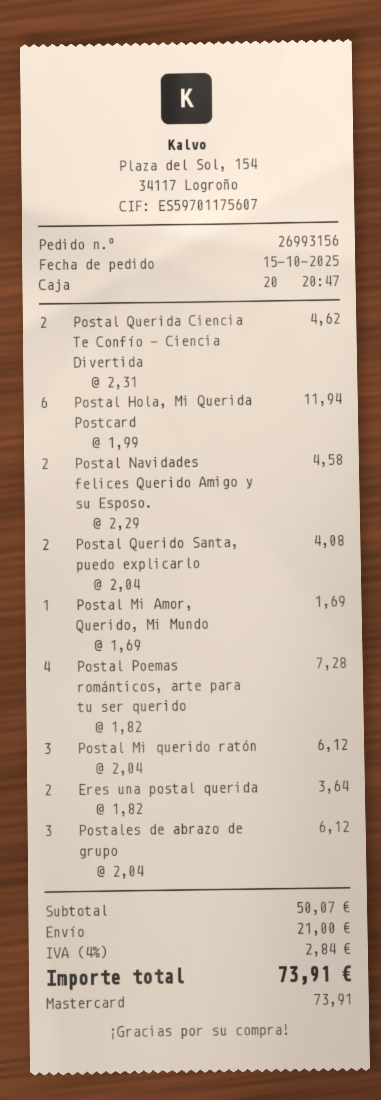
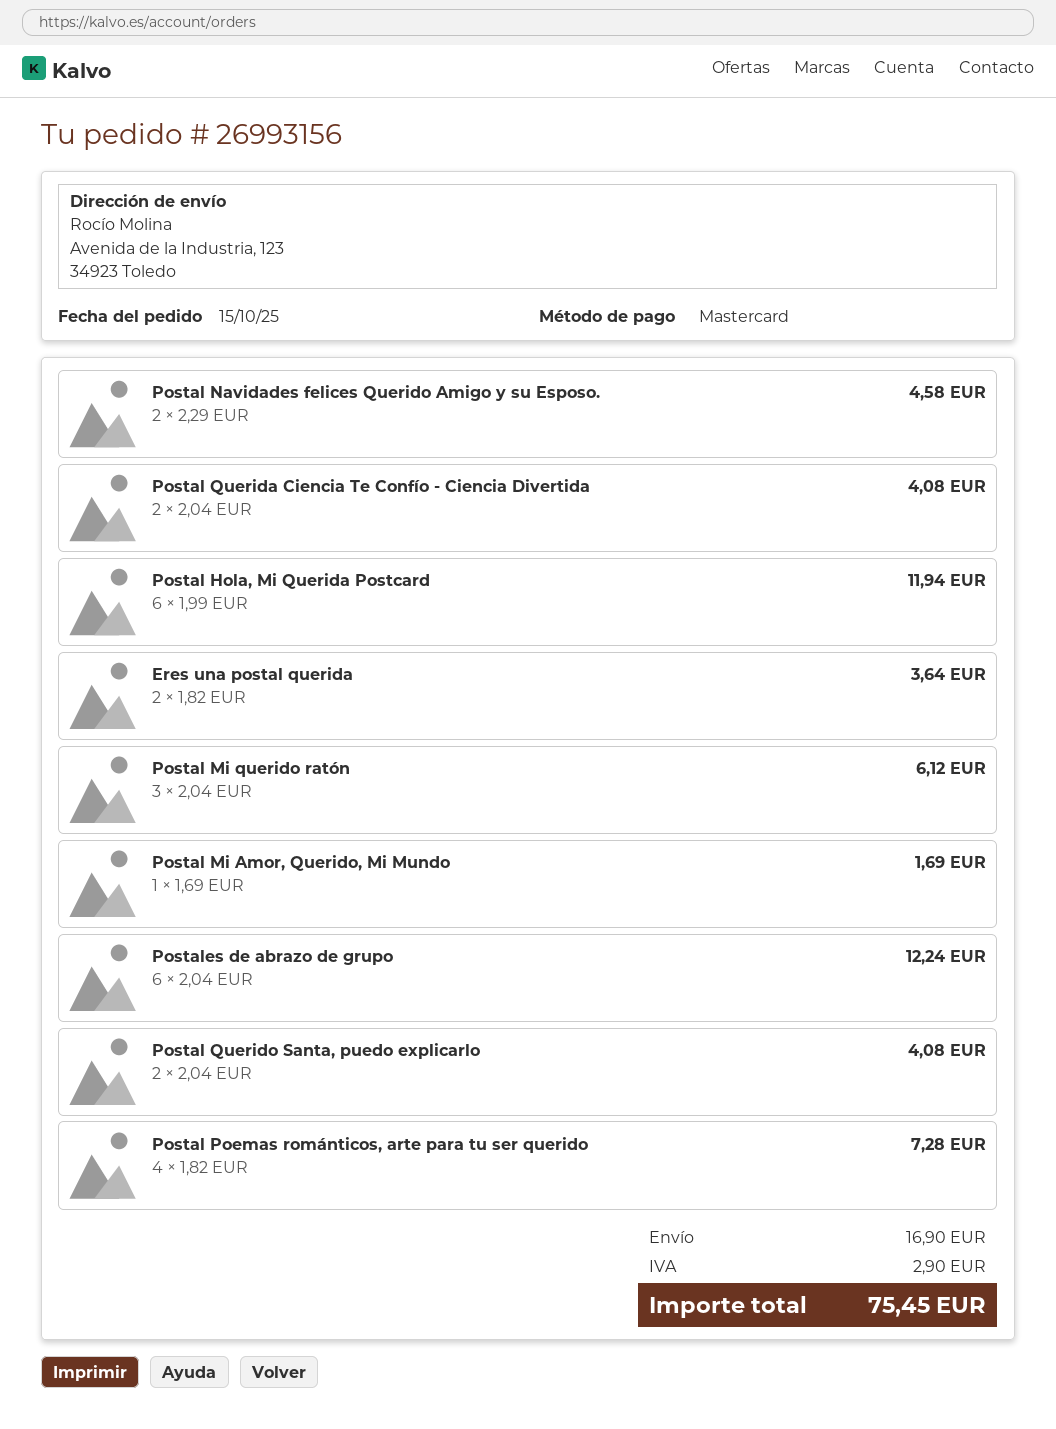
Postal Querida Ciencia Te Confío - Ciencia Divertida: 2 x 2.31 = 4.62 -> 2 x 2.04 = 4.08
Postales de abrazo de grupo: 3 x 2.04 = 6.12 -> 6 x 2.04 = 12.24
shipping: 21.00 -> 16.90
tax: 2.84 -> 2.90
total: 73.91 -> 75.45

